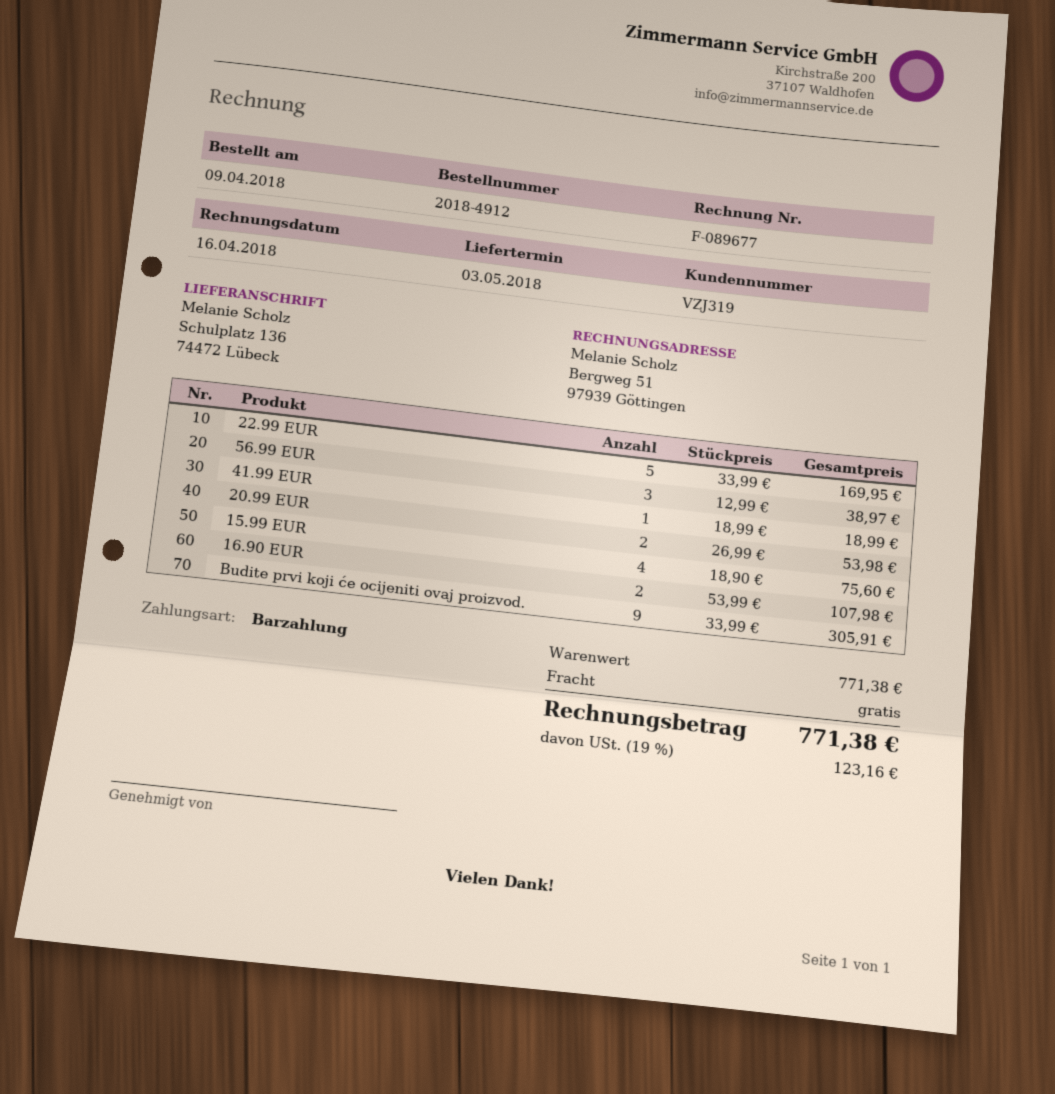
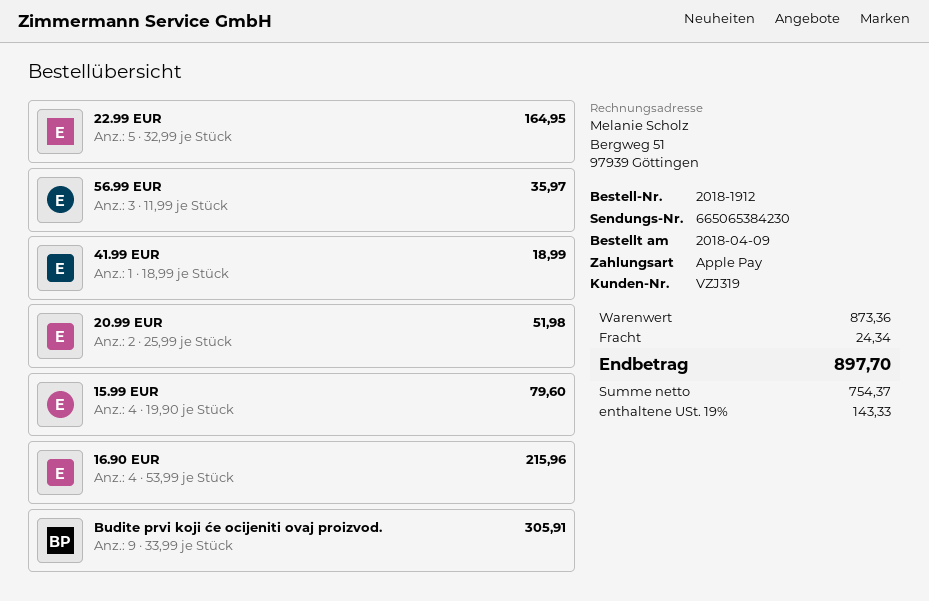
order number: 2018-4912 -> 2018-1912
payment method: cash -> Apple Pay
22.99 EUR: 5 x 33.99 = 169.95 -> 5 x 32.99 = 164.95
56.99 EUR: 3 x 12.99 = 38.97 -> 3 x 11.99 = 35.97
20.99 EUR: 2 x 26.99 = 53.98 -> 2 x 25.99 = 51.98
15.99 EUR: 4 x 18.90 = 75.60 -> 4 x 19.90 = 79.60
16.90 EUR: 2 x 53.99 = 107.98 -> 4 x 53.99 = 215.96
subtotal: 771.38 -> 873.36
shipping: 0.00 -> 24.34
tax: 19% = 123.16 -> 19% = 143.33
total: 771.38 -> 897.70

